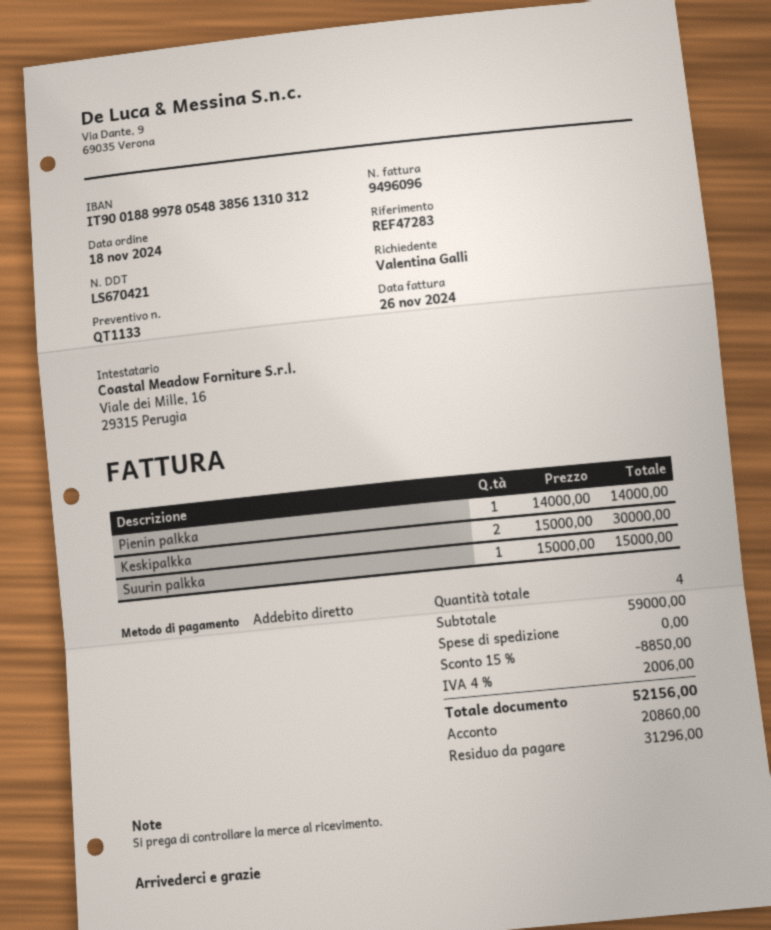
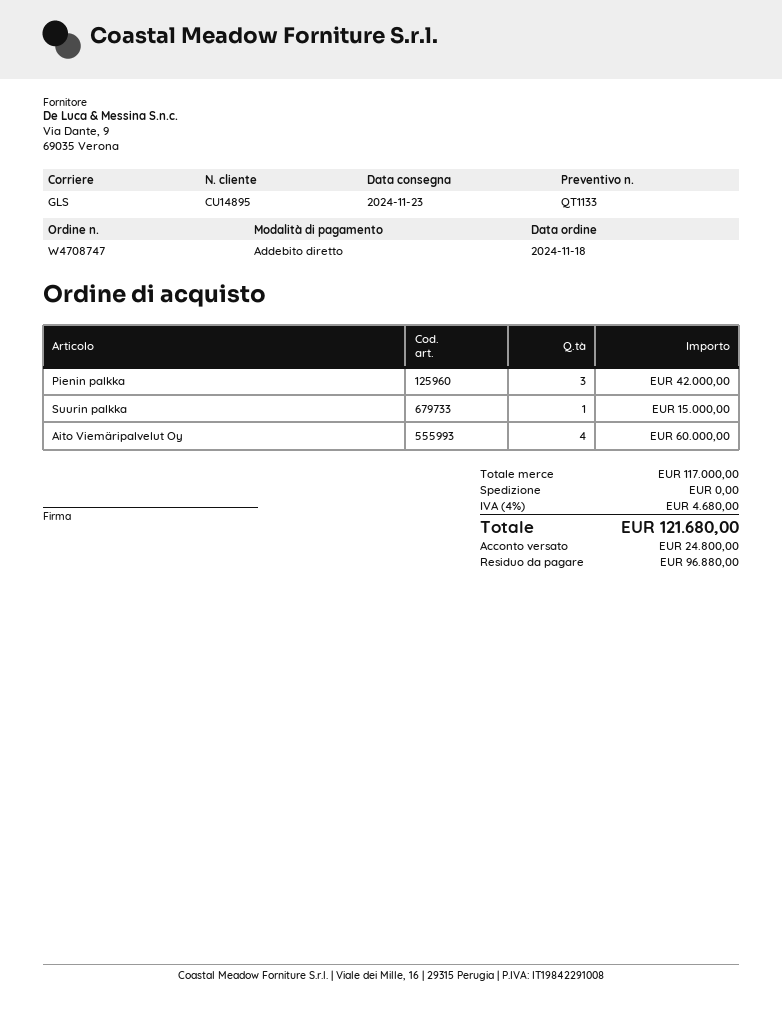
Pienin palkka: 1 for 14000.00 -> 3 for 42000.00
Keskipalkka: 2 for 30000.00 -> none
Aito Viemäripalvelut Oy: none -> 4 for 60000.00
subtotal: 59000.00 -> 117000.00
discount: 15% = 8850.00 -> none
tax: 4% = 2006.00 -> 4% = 4680.00
total: 52156.00 -> 121680.00
deposit: 20860.00 -> 24800.00
balance: 31296.00 -> 96880.00

